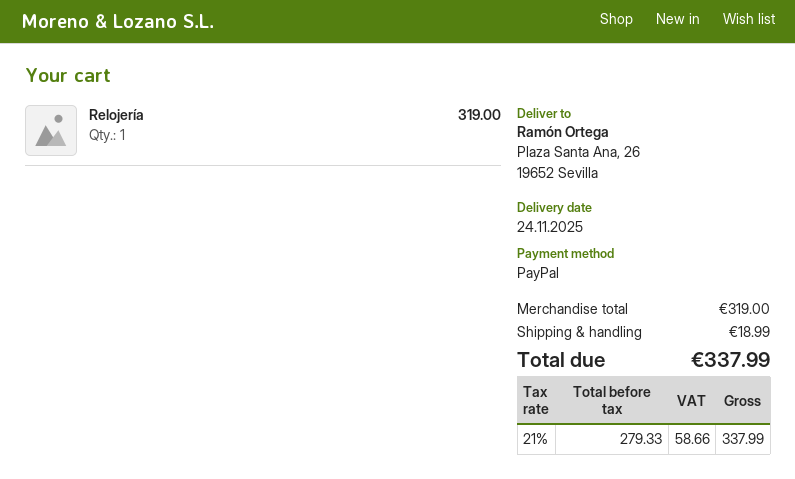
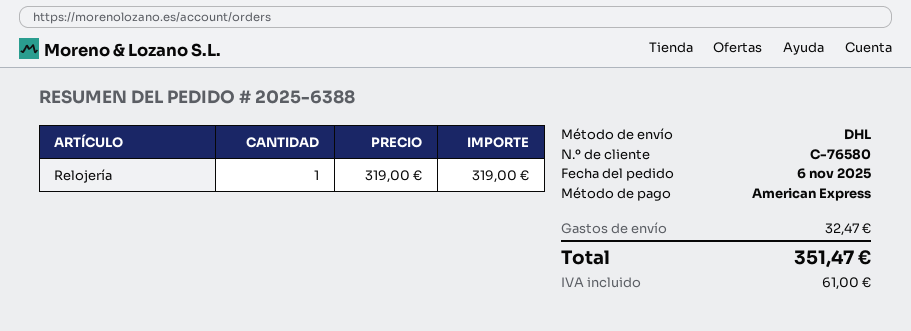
payment method: PayPal -> American Express
shipping: 18.99 -> 32.47
tax: 58.66 -> 61.00
total: 337.99 -> 351.47

